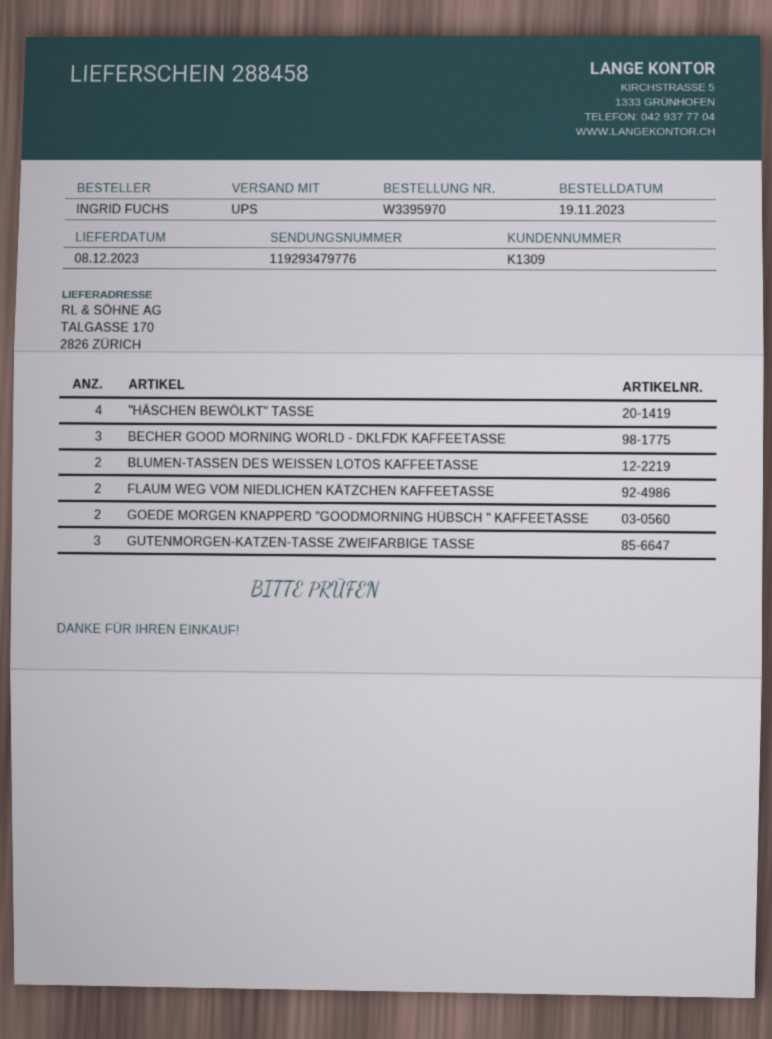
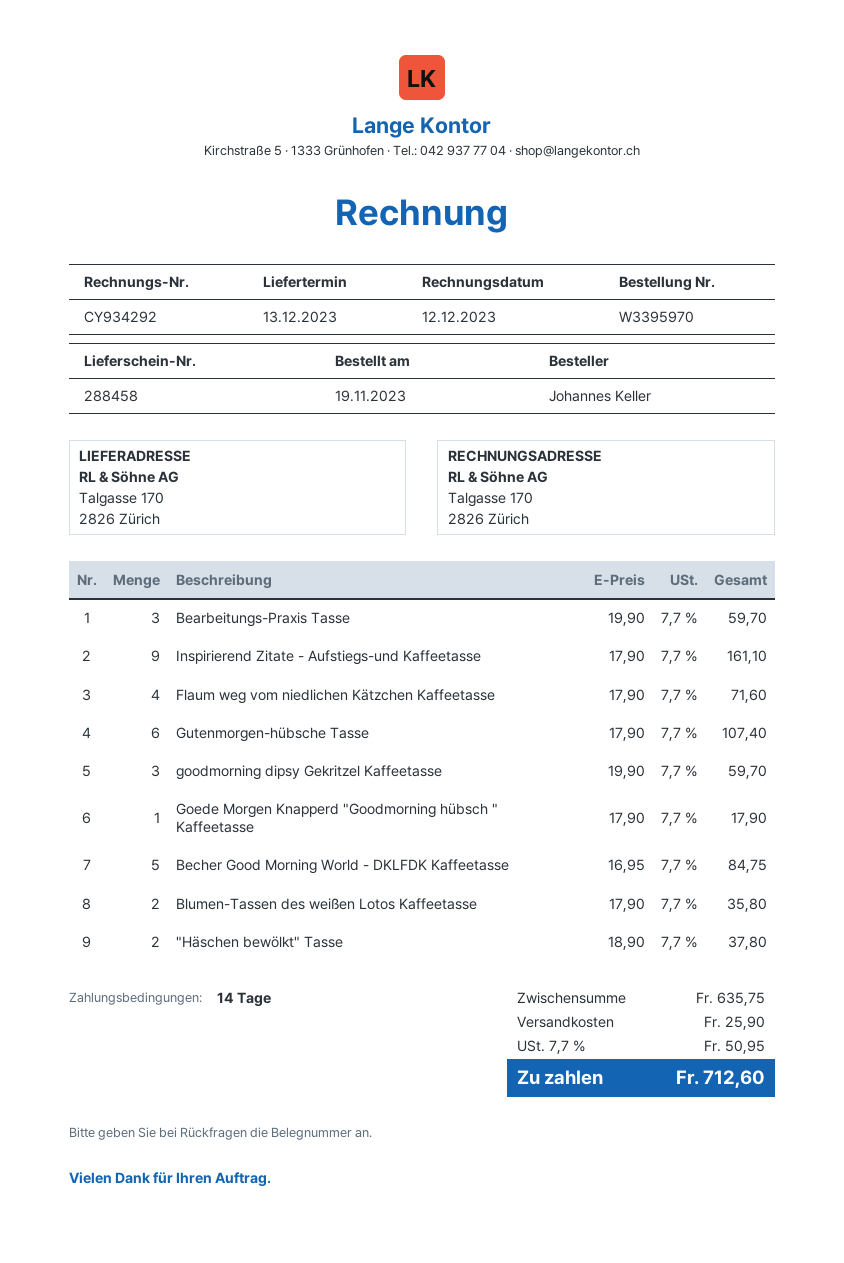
delivery date: 2023-12-08 -> 2023-12-13
ordered by: INGRID FUCHS -> Johannes Keller
"HÄSCHEN BEWÖLKT" TASSE: 4 -> 2
BECHER GOOD MORNING WORLD - DKLFDK KAFFEETASSE: 3 -> 5
FLAUM WEG VOM NIEDLICHEN KÄTZCHEN KAFFEETASSE: 2 -> 4
GOEDE MORGEN KNAPPERD "GOODMORNING HÜBSCH " KAFFEETASSE: 2 -> 1
GUTENMORGEN-KATZEN-TASSE ZWEIFARBIGE TASSE: 3 -> none
Bearbeitungs-Praxis Tasse: none -> 3
Inspirierend Zitate - Aufstiegs-und Kaffeetasse: none -> 9
Gutenmorgen-hübsche Tasse: none -> 6
goodmorning dipsy Gekritzel Kaffeetasse: none -> 3

